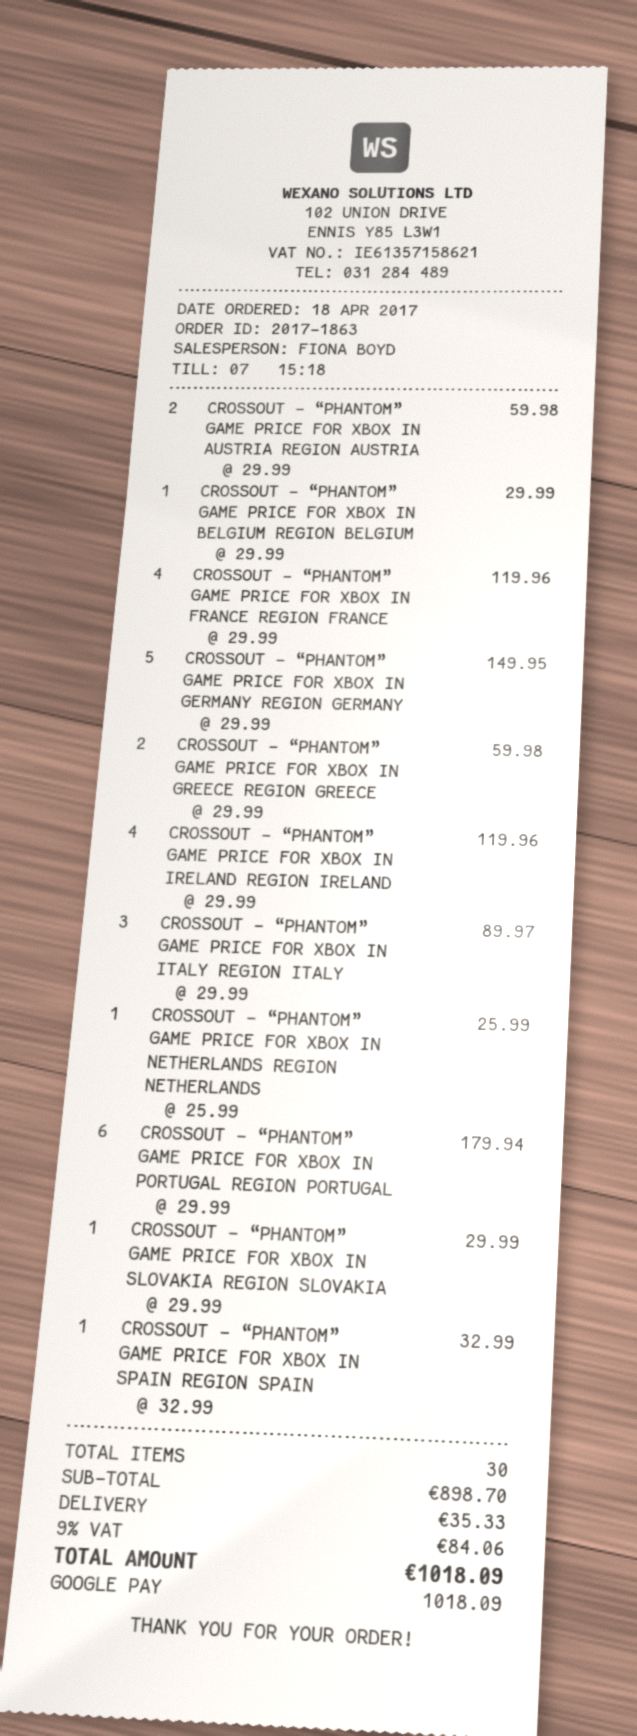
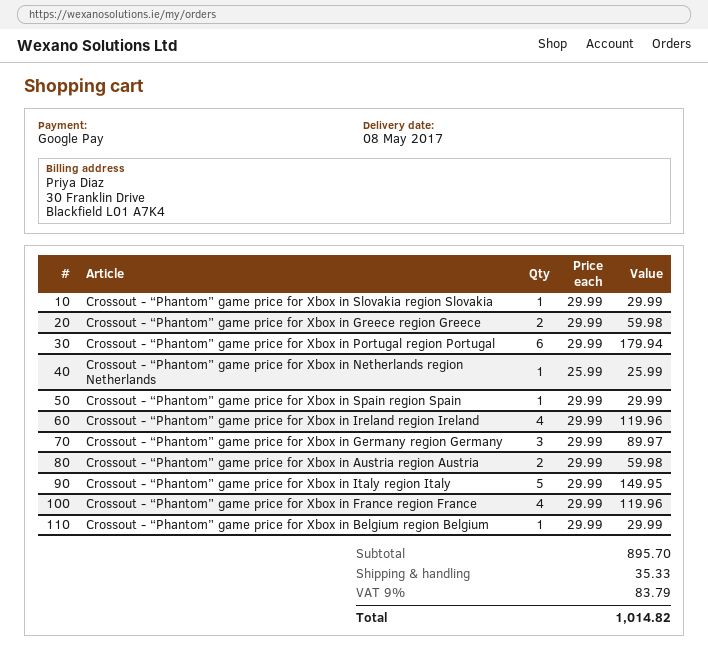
CROSSOUT - “PHANTOM” GAME PRICE FOR XBOX IN GERMANY REGION GERMANY: 5 x 29.99 = 149.95 -> 3 x 29.99 = 89.97
CROSSOUT - “PHANTOM” GAME PRICE FOR XBOX IN ITALY REGION ITALY: 3 x 29.99 = 89.97 -> 5 x 29.99 = 149.95
CROSSOUT - “PHANTOM” GAME PRICE FOR XBOX IN SPAIN REGION SPAIN: 1 x 32.99 = 32.99 -> 1 x 29.99 = 29.99
subtotal: 898.70 -> 895.70
tax: 9% = 84.06 -> 9% = 83.79
total: 1018.09 -> 1014.82

